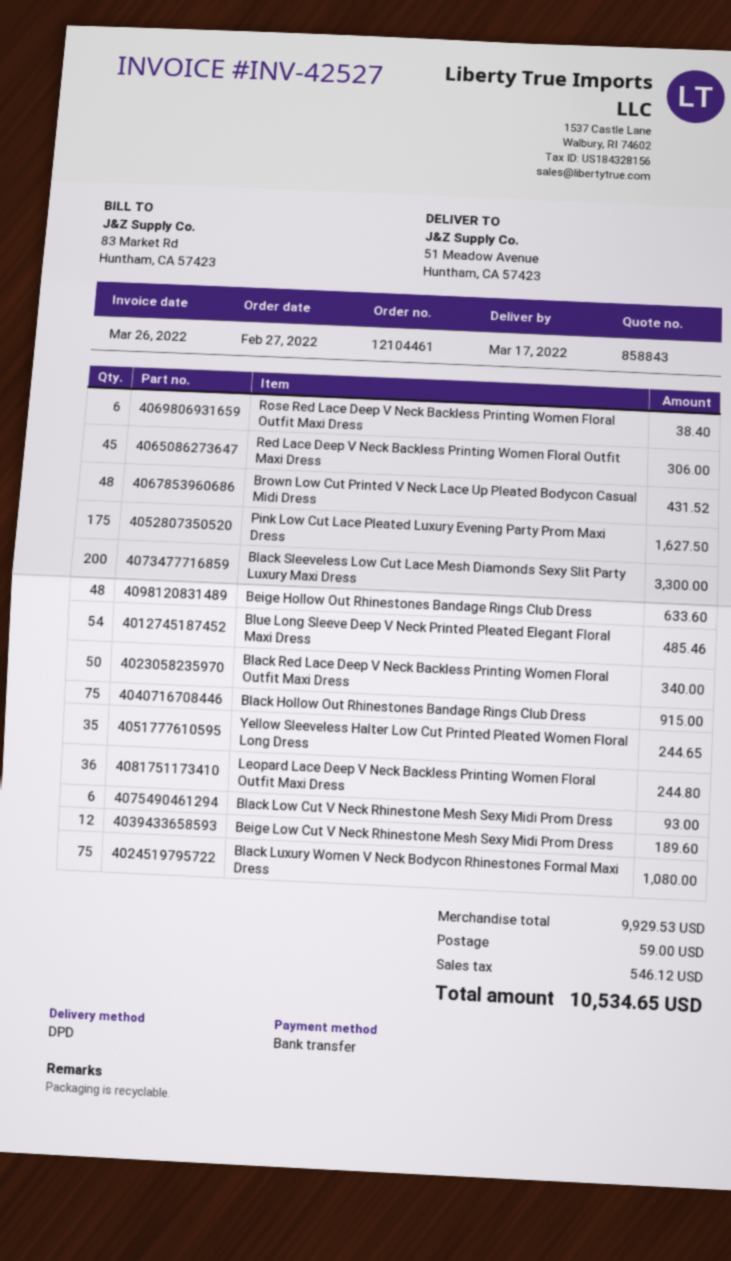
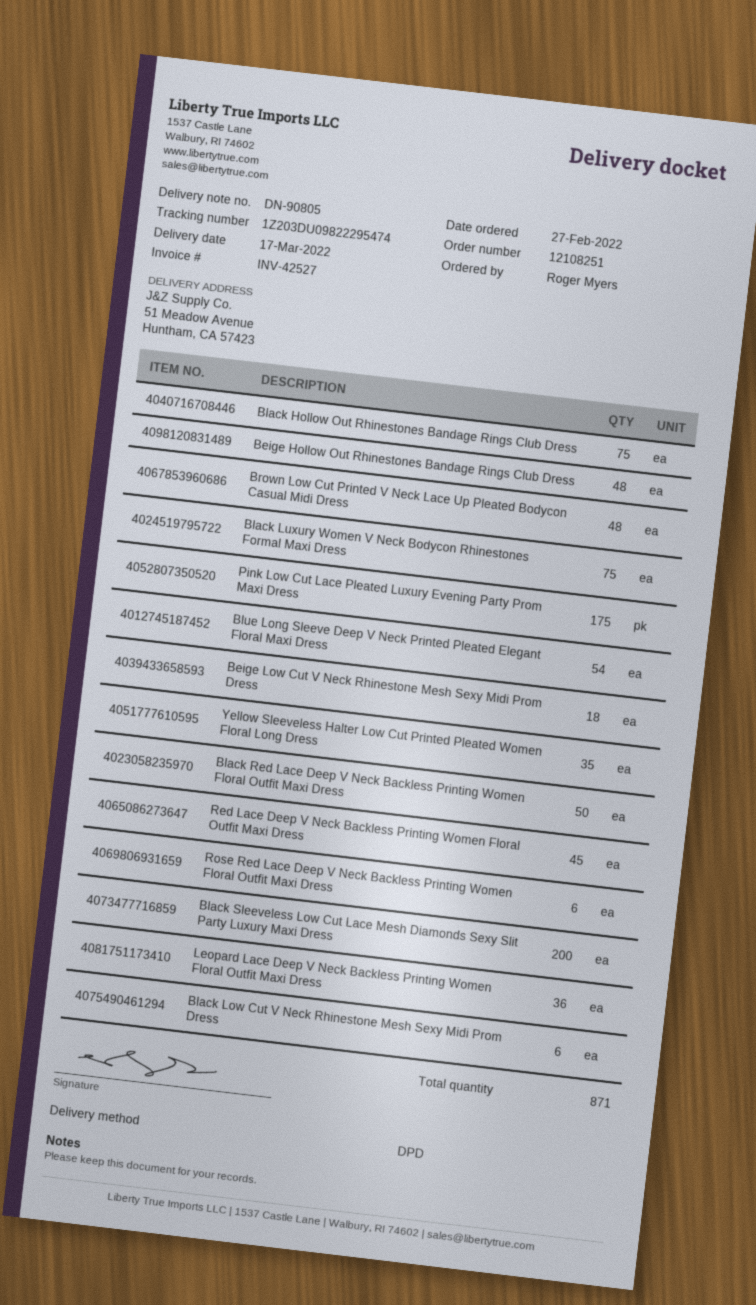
order number: 12104461 -> 12108251
Beige Low Cut V Neck Rhinestone Mesh Sexy Midi Prom Dress: 12 -> 18

